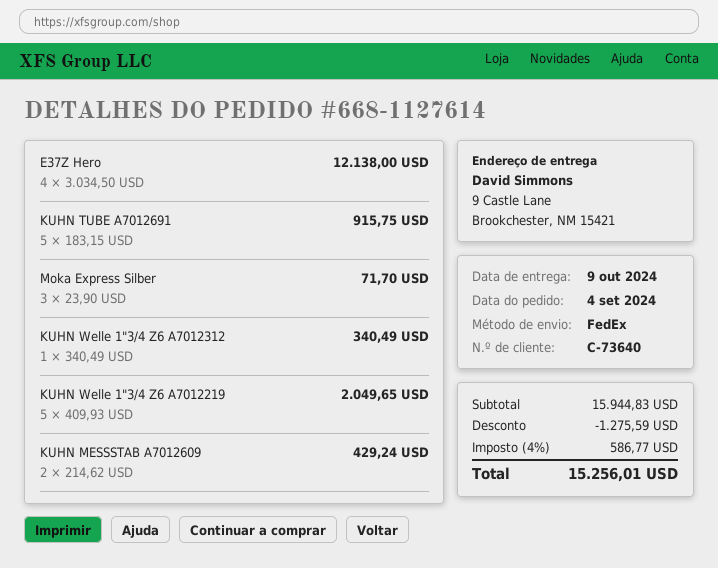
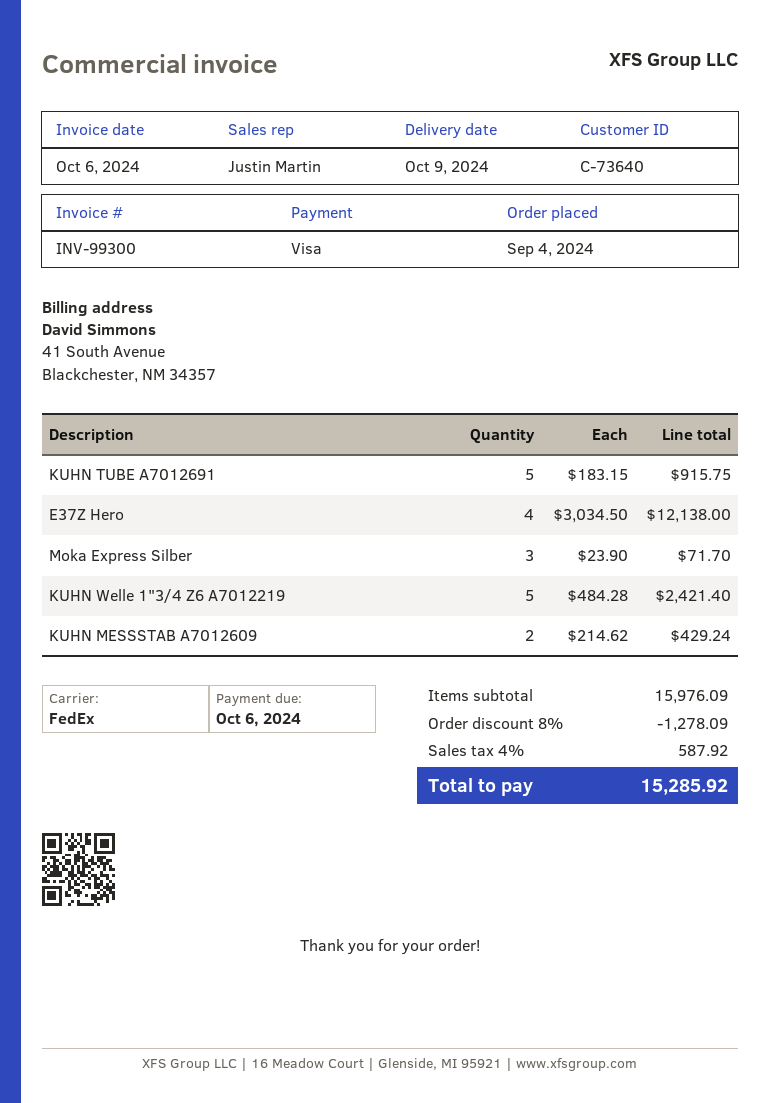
KUHN Welle 1"3/4 Z6 A7012312: 1 x 340.49 = 340.49 -> none
KUHN Welle 1"3/4 Z6 A7012219: 5 x 409.93 = 2049.65 -> 5 x 484.28 = 2421.40
subtotal: 15944.83 -> 15976.09
discount: 1275.59 -> 1278.09
tax: 4% = 586.77 -> 4% = 587.92
total: 15256.01 -> 15285.92

